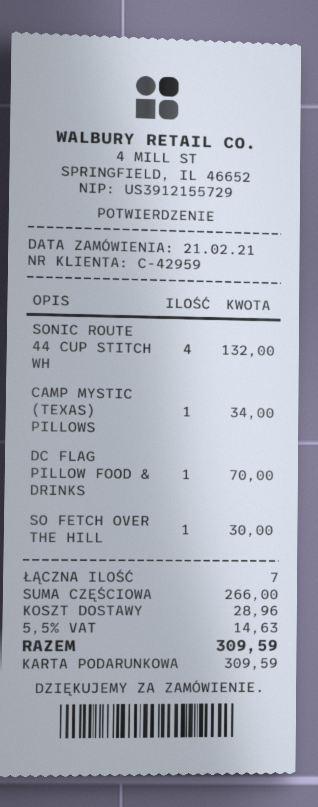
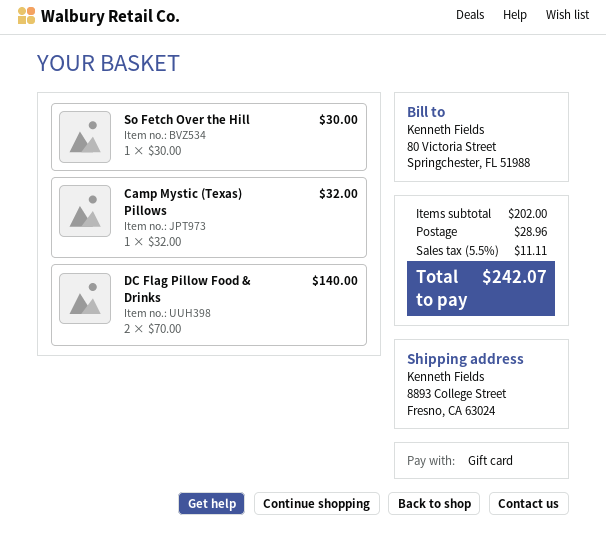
SONIC ROUTE 44 CUP STITCH WH: 4 for 132.00 -> none
CAMP MYSTIC (TEXAS) PILLOWS: 1 for 34.00 -> 1 for 32.00
DC FLAG PILLOW FOOD & DRINKS: 1 for 70.00 -> 2 for 140.00
subtotal: 266.00 -> 202.00
tax: 5.5% = 14.63 -> 5.5% = 11.11
total: 309.59 -> 242.07

